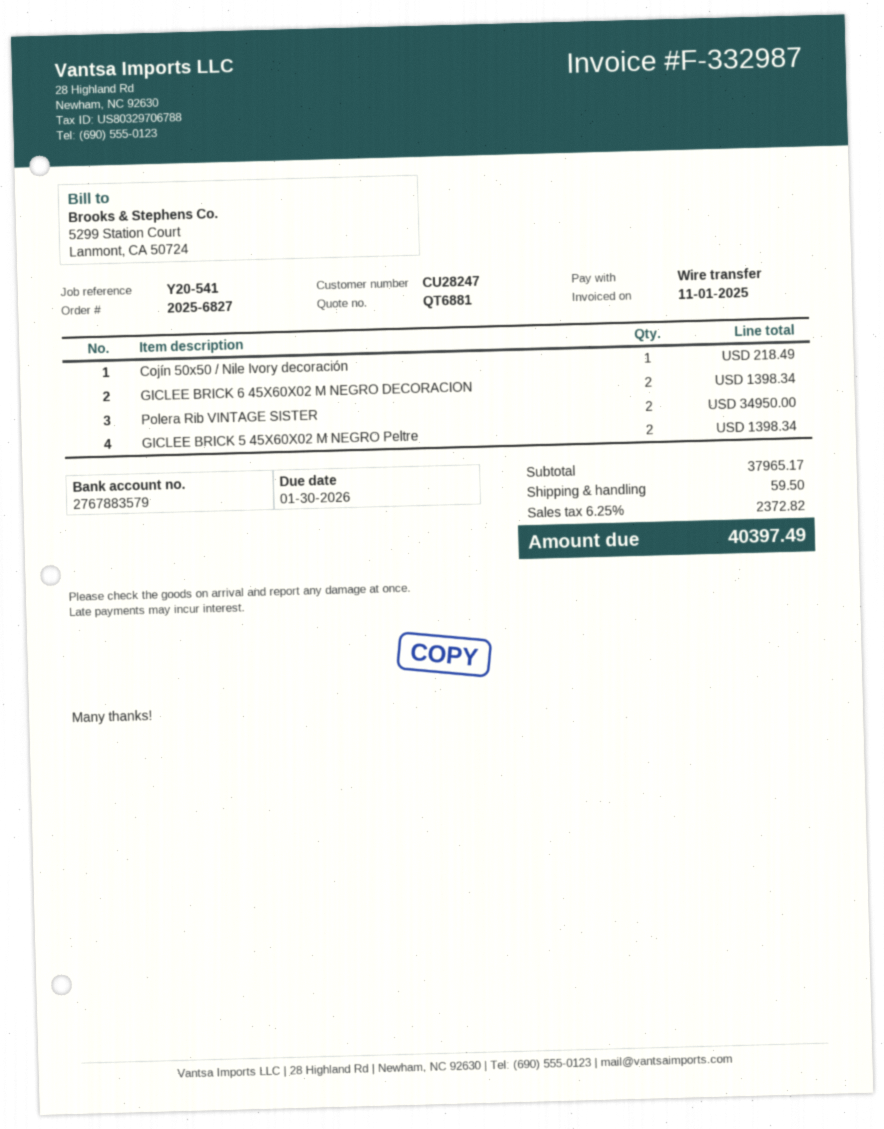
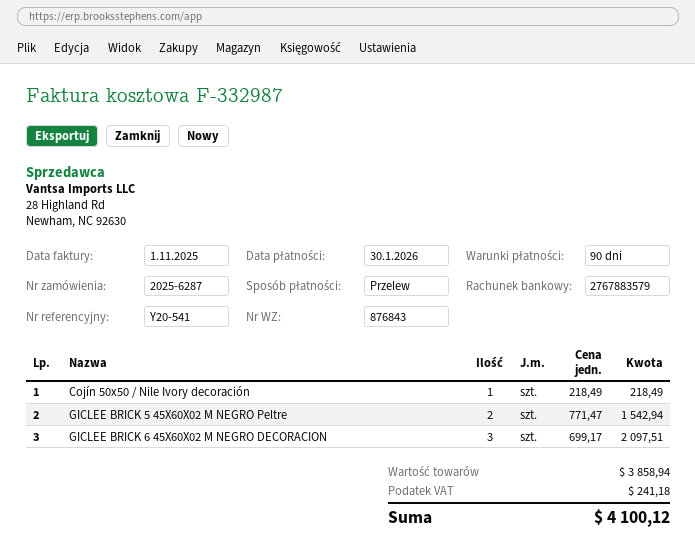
order number: 2025-6827 -> 2025-6287
GICLEE BRICK 6 45X60X02 M NEGRO DECORACION: 2 for 1398.34 -> 3 for 2097.51
Polera Rib VINTAGE SISTER: 2 for 34950.00 -> none
GICLEE BRICK 5 45X60X02 M NEGRO Peltre: 2 for 1398.34 -> 2 for 1542.94
subtotal: 37965.17 -> 3858.94
shipping: 59.50 -> none
tax: 2372.82 -> 241.18
total: 40397.49 -> 4100.12

